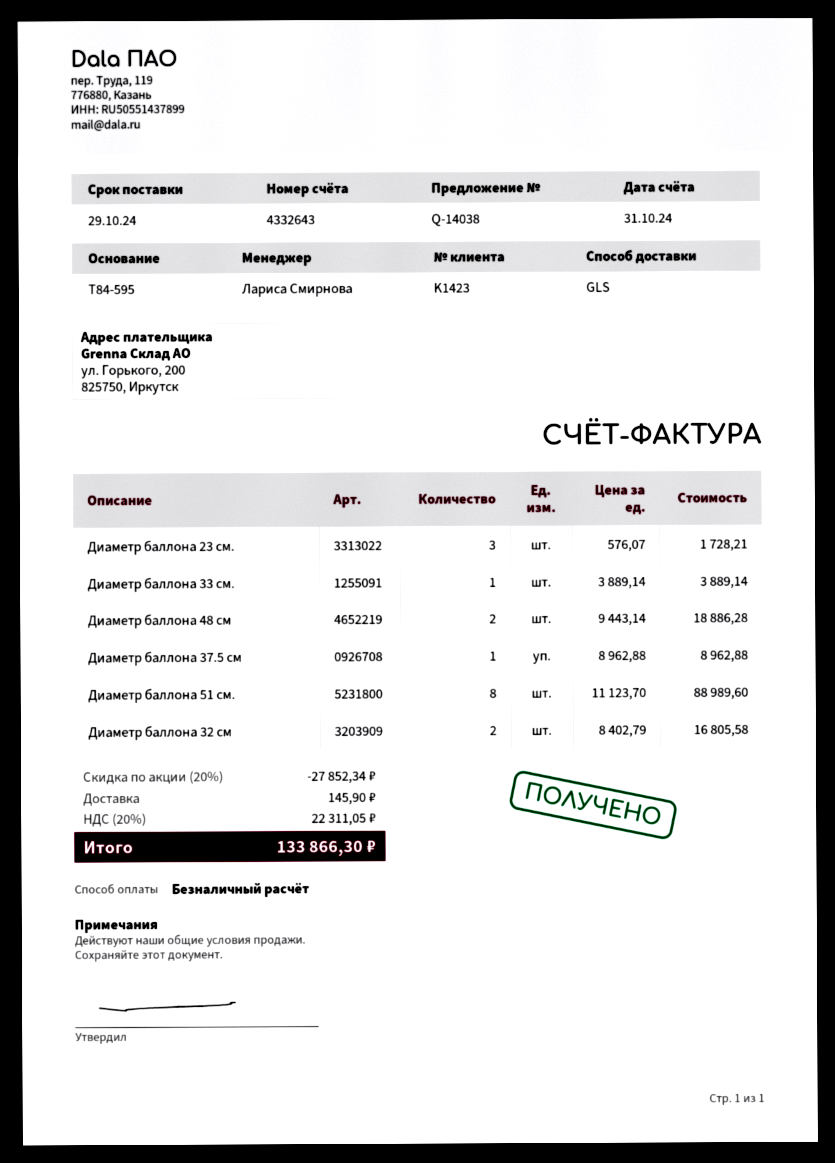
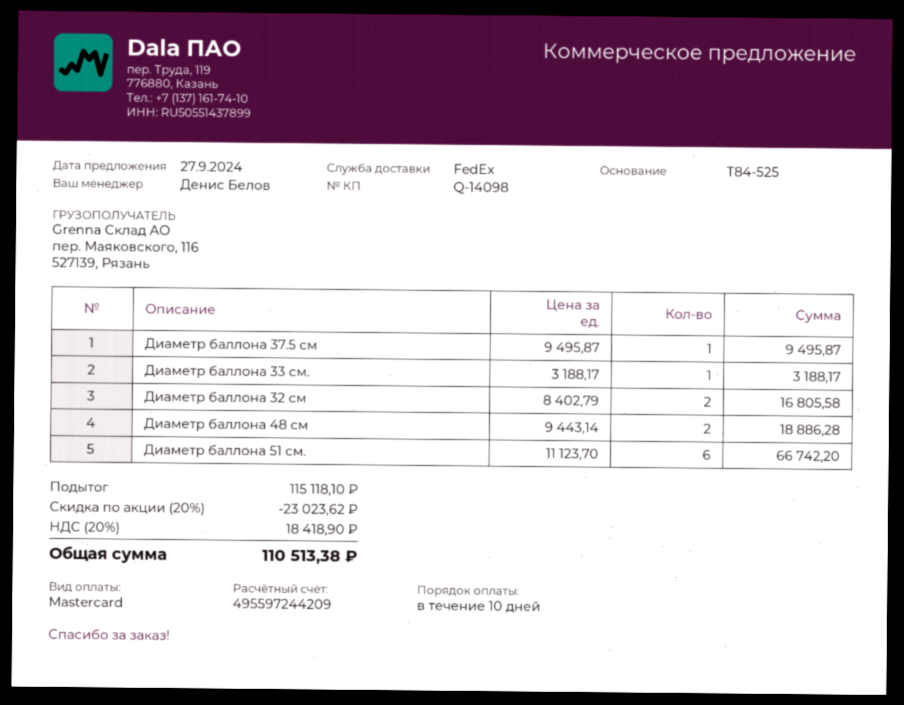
quote number: Q-14038 -> Q-14098
reference: T84-595 -> T84-525
sales rep: Лариса Смирнова -> Денис Белов
payment method: bank transfer -> Mastercard
shipping method: GLS -> FedEx
Диаметр баллона 23 см.: 3 x 576.07 = 1728.21 -> none
Диаметр баллона 33 см.: 1 x 3889.14 = 3889.14 -> 1 x 3188.17 = 3188.17
Диаметр баллона 37.5 см: 1 x 8962.88 = 8962.88 -> 1 x 9495.87 = 9495.87
Диаметр баллона 51 см.: 8 x 11123.70 = 88989.60 -> 6 x 11123.70 = 66742.20
discount: 20% = 27852.34 -> 20% = 23023.62
shipping: 145.90 -> none
tax: 20% = 22311.05 -> 20% = 18418.90
total: 133866.30 -> 110513.38

